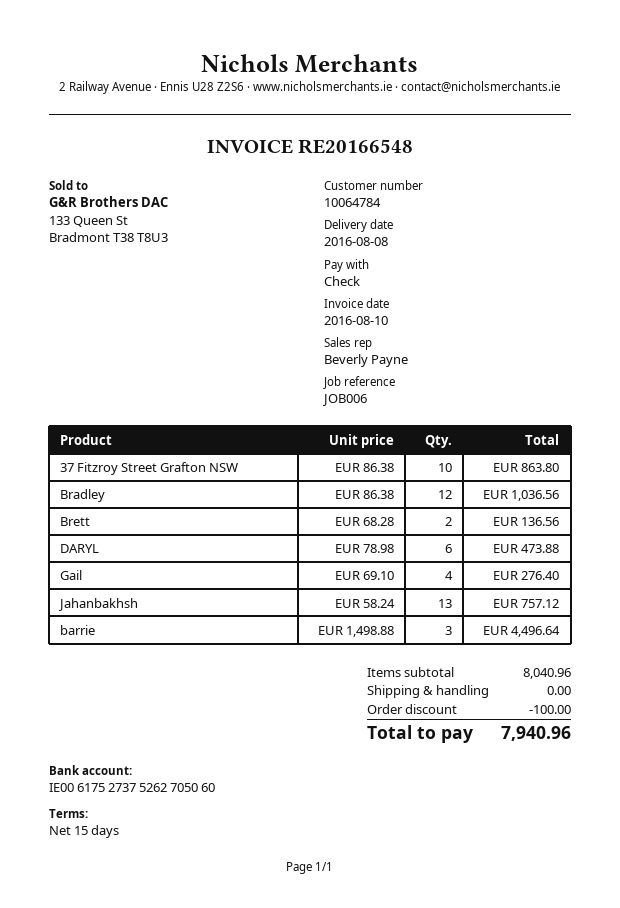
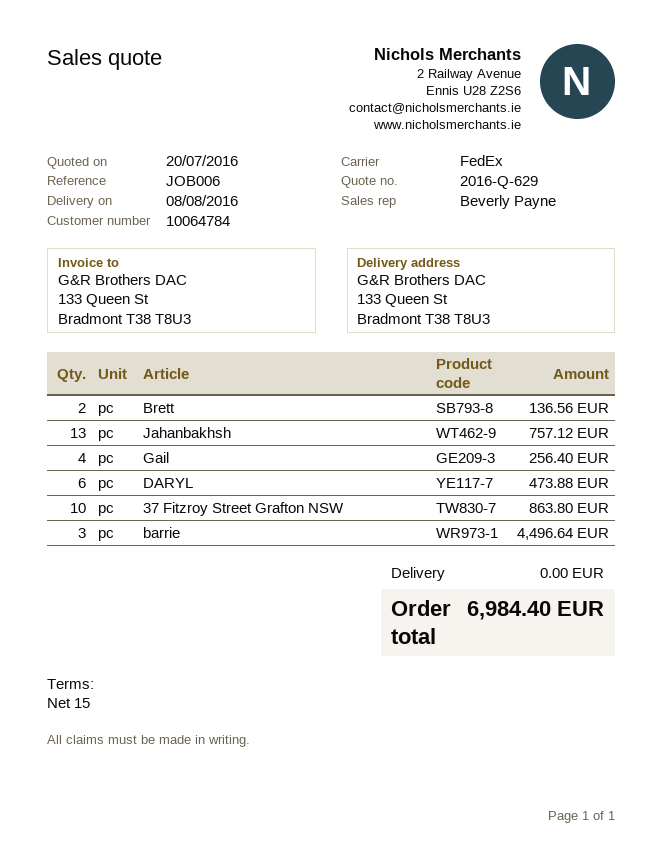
Bradley: 12 for 1036.56 -> none
Gail: 4 for 276.40 -> 4 for 256.40
discount: 100.00 -> none
total: 7940.96 -> 6984.40

